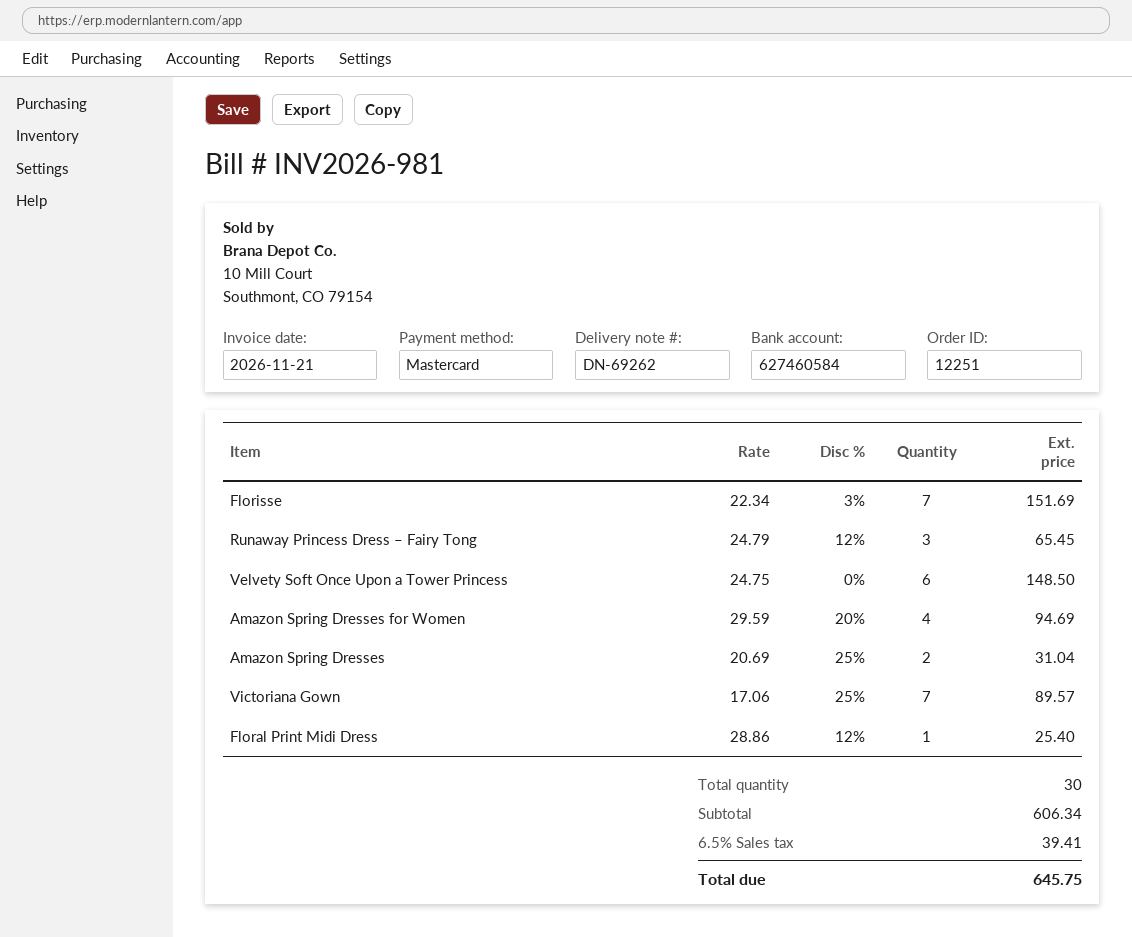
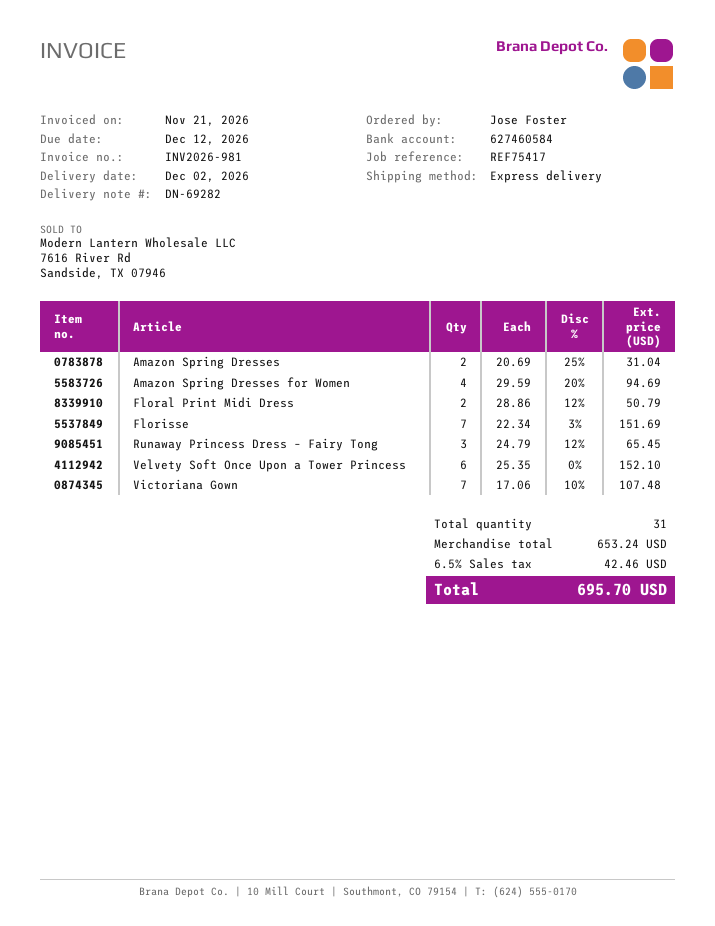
delivery note number: DN-69262 -> DN-69282
Velvety Soft Once Upon a Tower Princess: 6 x 24.75 = 148.50 -> 6 x 25.35 = 152.10
Victoriana Gown: 7 x 17.06 - 25% = 89.57 -> 7 x 17.06 - 10% = 107.48
Floral Print Midi Dress: 1 x 28.86 - 12% = 25.40 -> 2 x 28.86 - 12% = 50.79
total quantity: 30 -> 31
subtotal: 606.34 -> 653.24
tax: 6.5% = 39.41 -> 6.5% = 42.46
total: 645.75 -> 695.70

